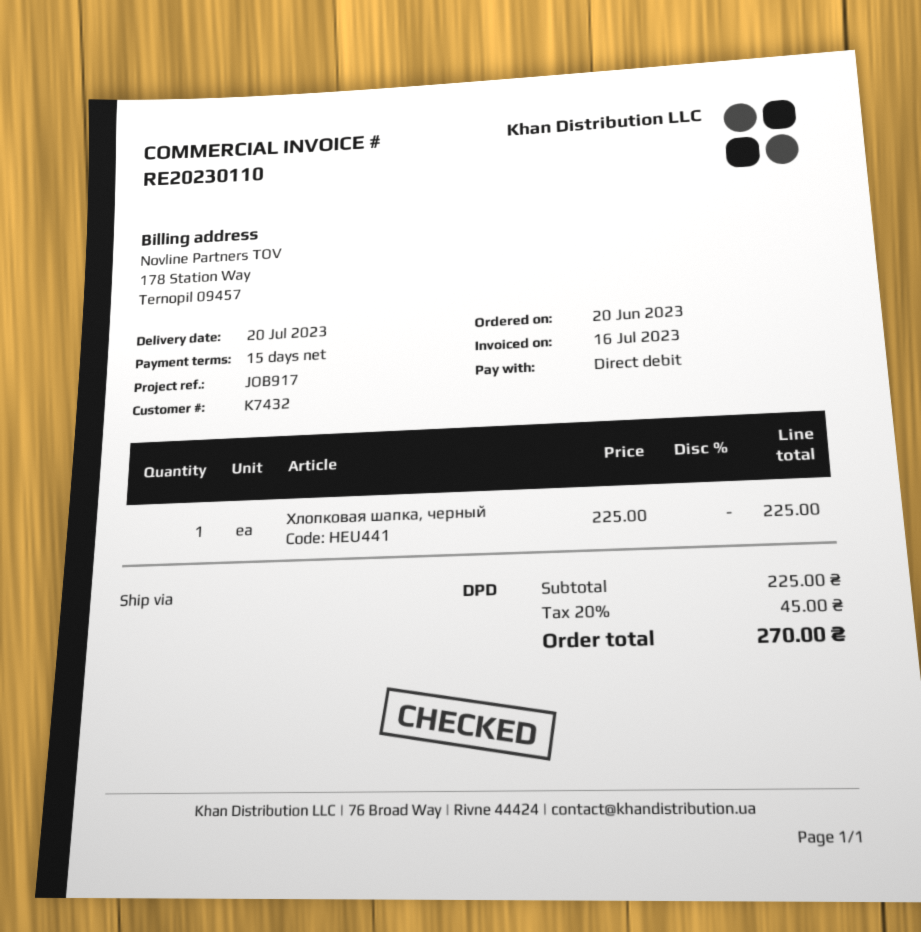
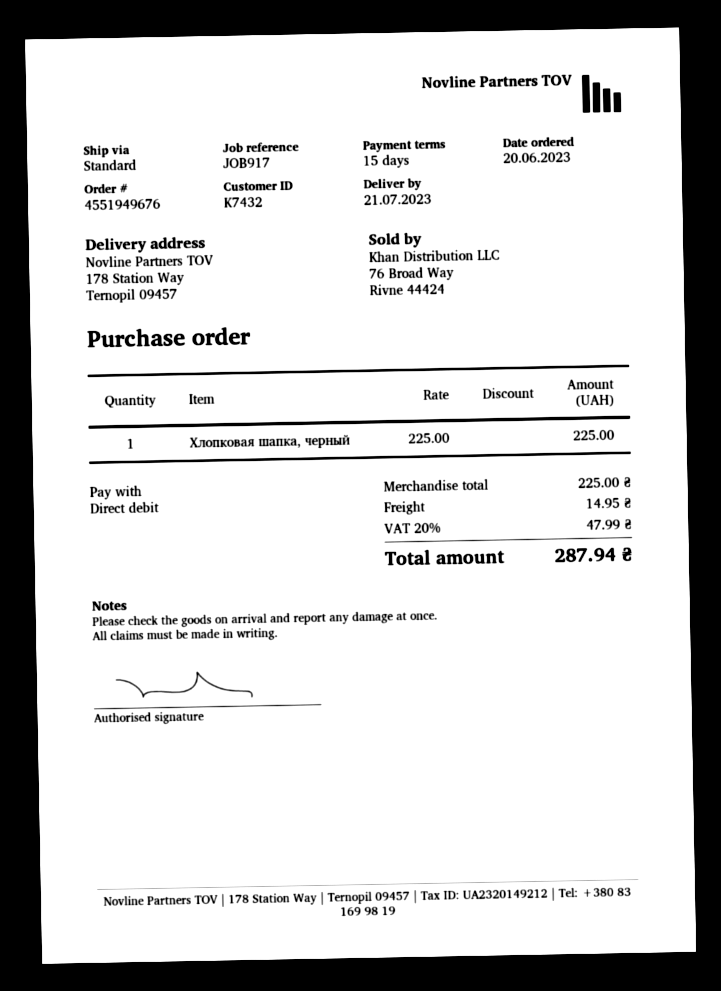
delivery date: 2023-07-20 -> 2023-07-21
shipping method: DPD -> standard
shipping: none -> 14.95
tax: 20% = 45.00 -> 20% = 47.99
total: 270.00 -> 287.94

